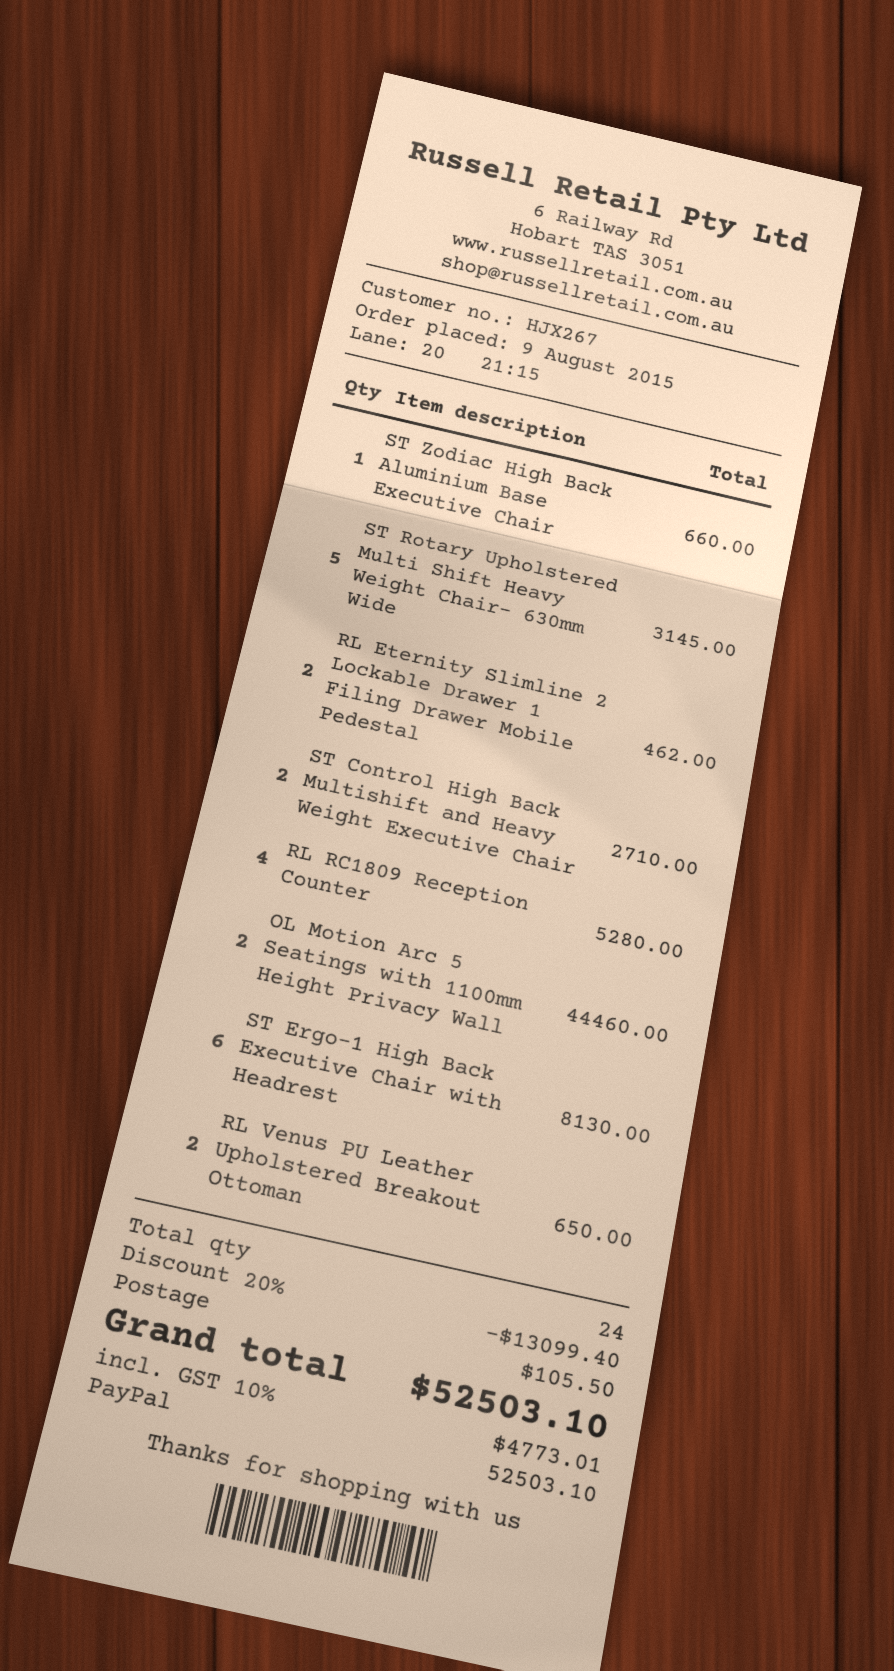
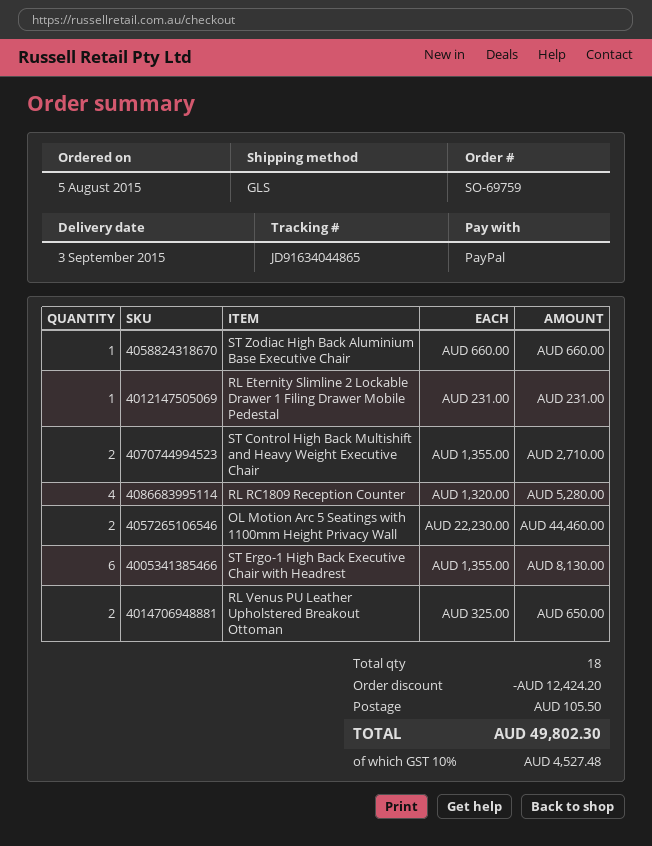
order date: 2015-08-09 -> 2015-08-05
ST Rotary Upholstered Multi Shift Heavy Weight Chair- 630mm Wide: 5 for 3145.00 -> none
RL Eternity Slimline 2 Lockable Drawer 1 Filing Drawer Mobile Pedestal: 2 for 462.00 -> 1 for 231.00
total quantity: 24 -> 18
discount: 13099.40 -> 12424.20
tax: 10% = 4773.01 -> 10% = 4527.48
total: 52503.10 -> 49802.30

